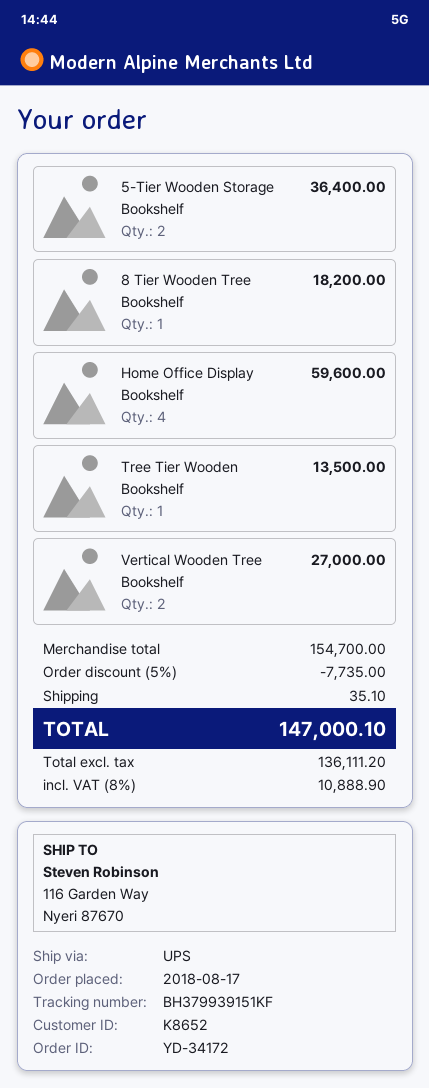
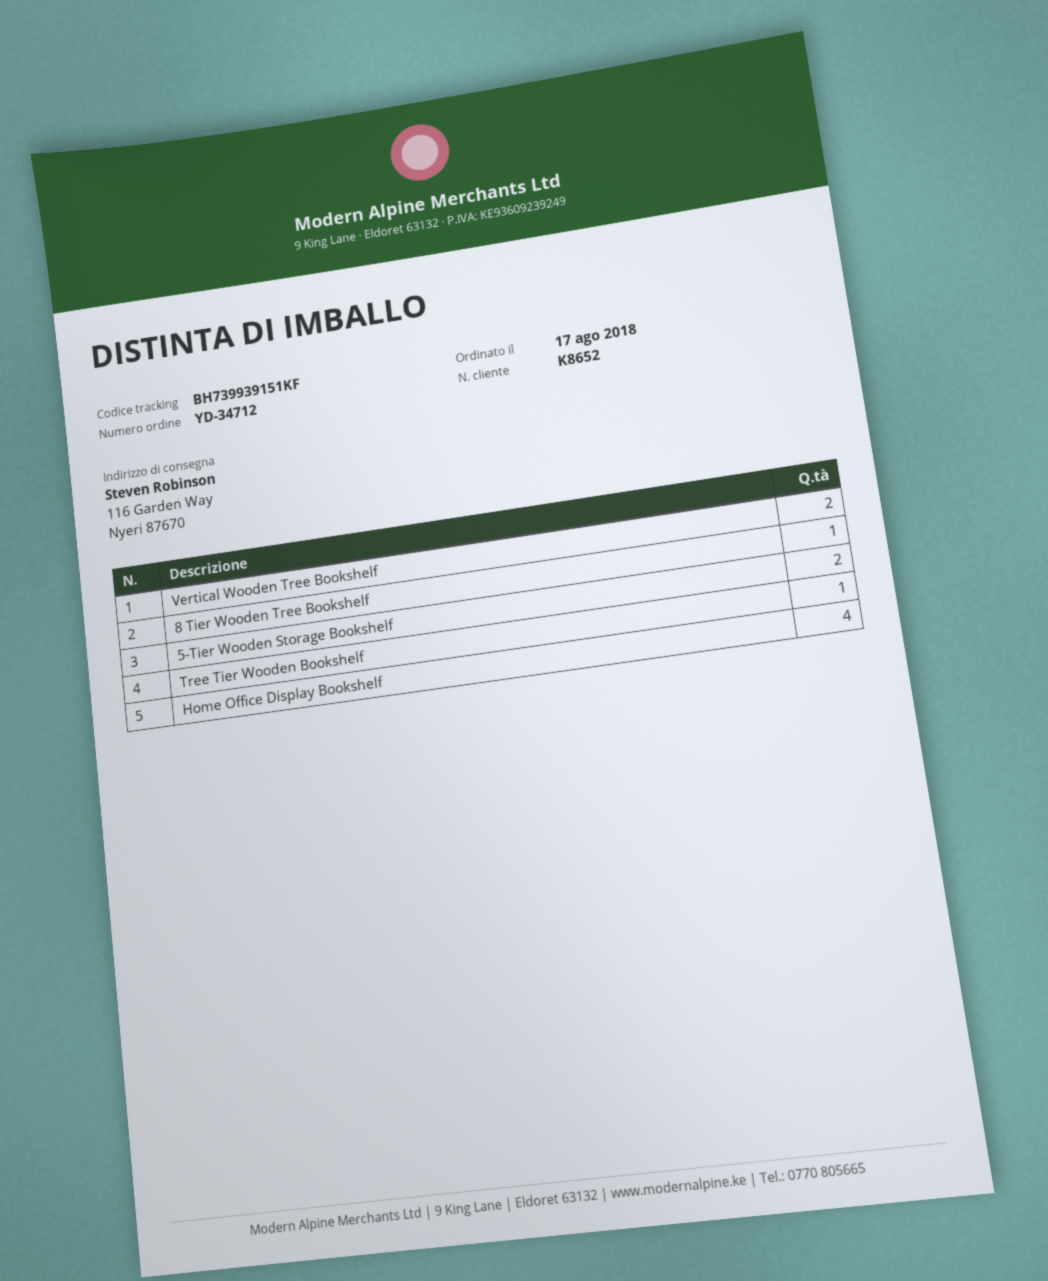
order number: YD-34172 -> YD-34712
tracking number: BH379939151KF -> BH739939151KF

